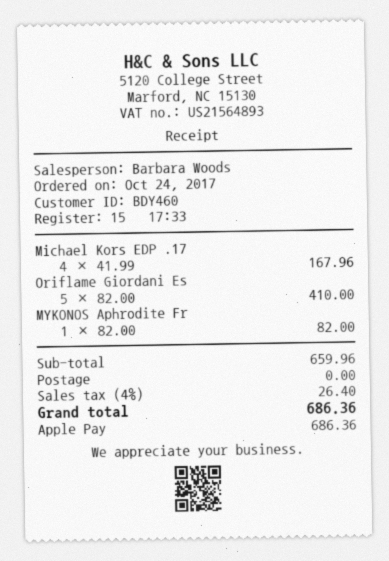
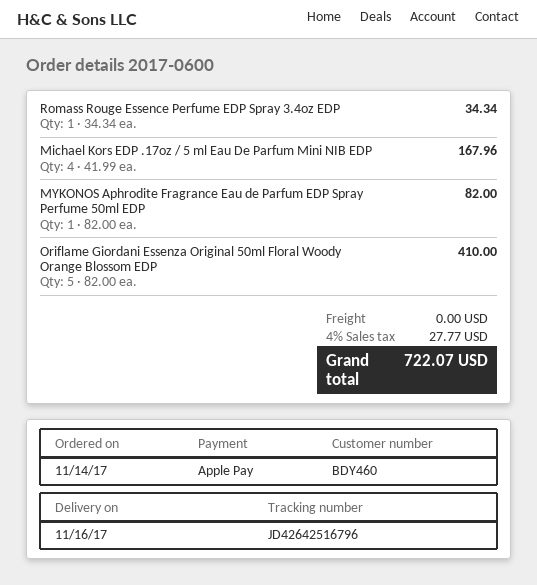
order date: 2017-10-24 -> 2017-11-14
Romass Rouge Essence Perfume EDP Spray 3.4oz EDP: none -> 1 x 34.34 = 34.34
tax: 4% = 26.40 -> 4% = 27.77
total: 686.36 -> 722.07

